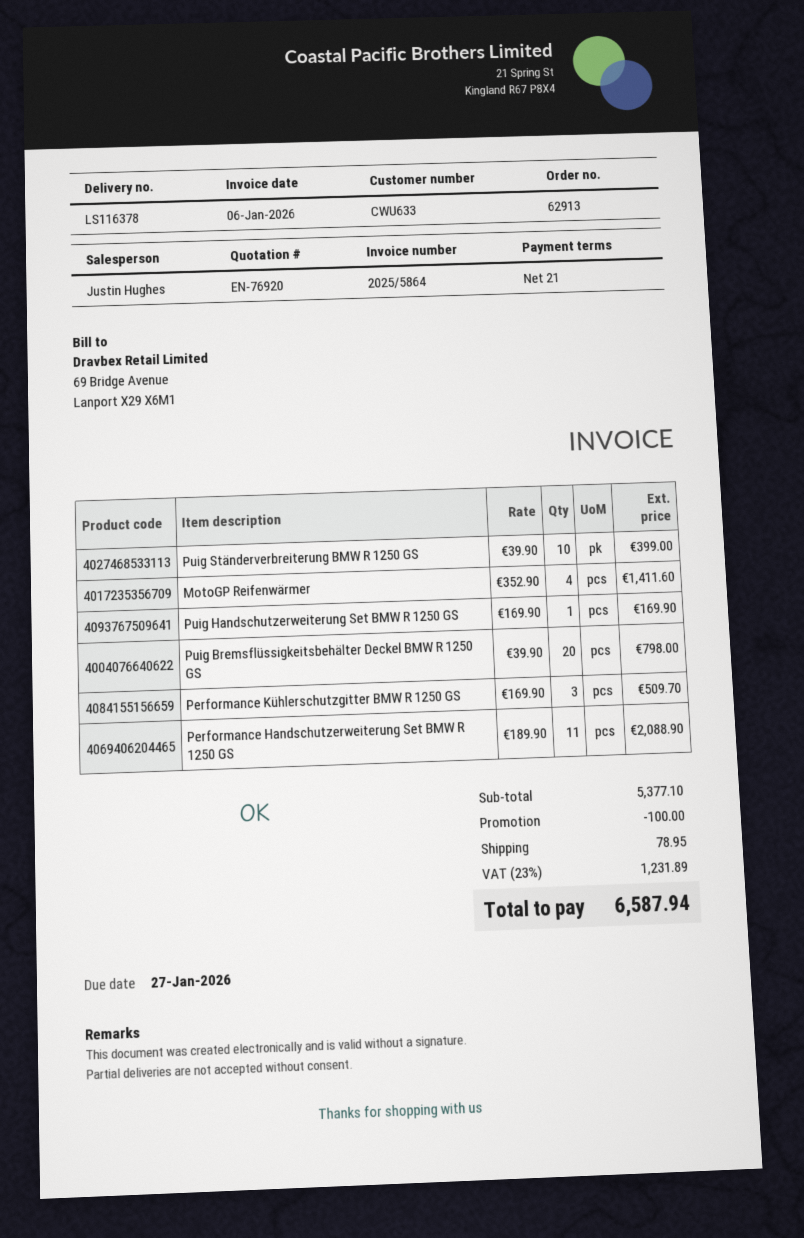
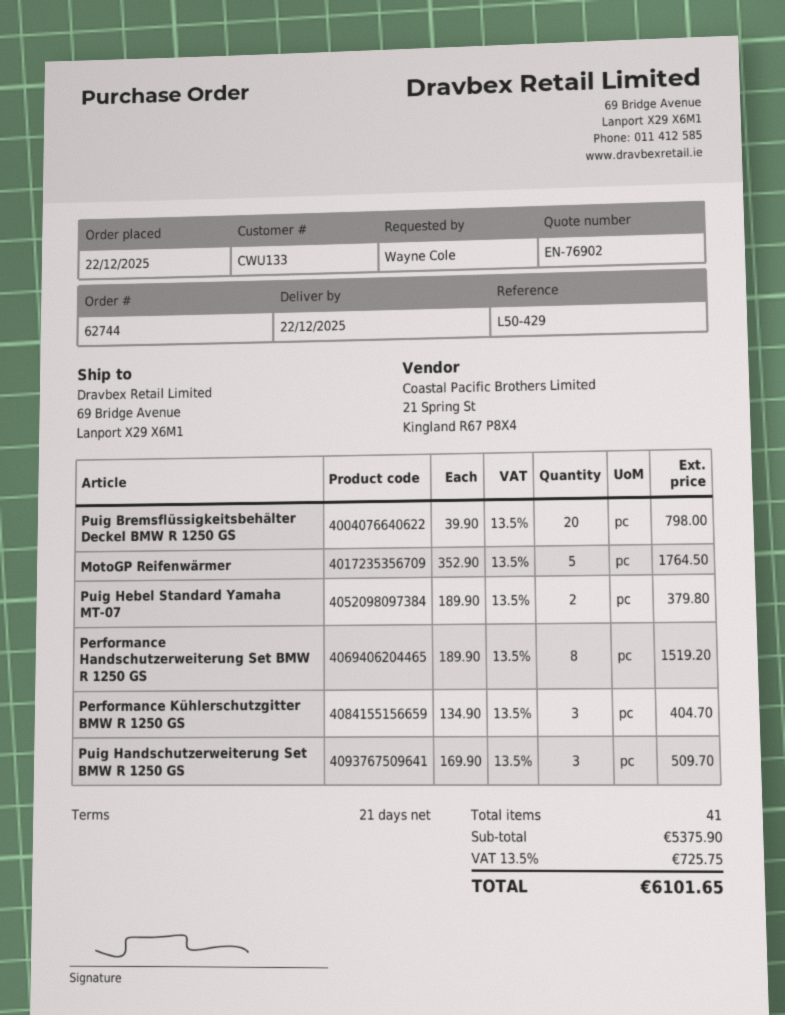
quote number: EN-76920 -> EN-76902
order number: 62913 -> 62744
customer number: CWU633 -> CWU133
Puig Ständerverbreiterung BMW R 1250 GS: 10 x 39.90 = 399.00 -> none
MotoGP Reifenwärmer: 4 x 352.90 = 1411.60 -> 5 x 352.90 = 1764.50
Puig Handschutzerweiterung Set BMW R 1250 GS: 1 x 169.90 = 169.90 -> 3 x 169.90 = 509.70
Performance Kühlerschutzgitter BMW R 1250 GS: 3 x 169.90 = 509.70 -> 3 x 134.90 = 404.70
Performance Handschutzerweiterung Set BMW R 1250 GS: 11 x 189.90 = 2088.90 -> 8 x 189.90 = 1519.20
Puig Hebel Standard Yamaha MT-07: none -> 2 x 189.90 = 379.80
subtotal: 5377.10 -> 5375.90
discount: 100.00 -> none
shipping: 78.95 -> none
tax: 23% = 1231.89 -> 13.5% = 725.75
total: 6587.94 -> 6101.65

